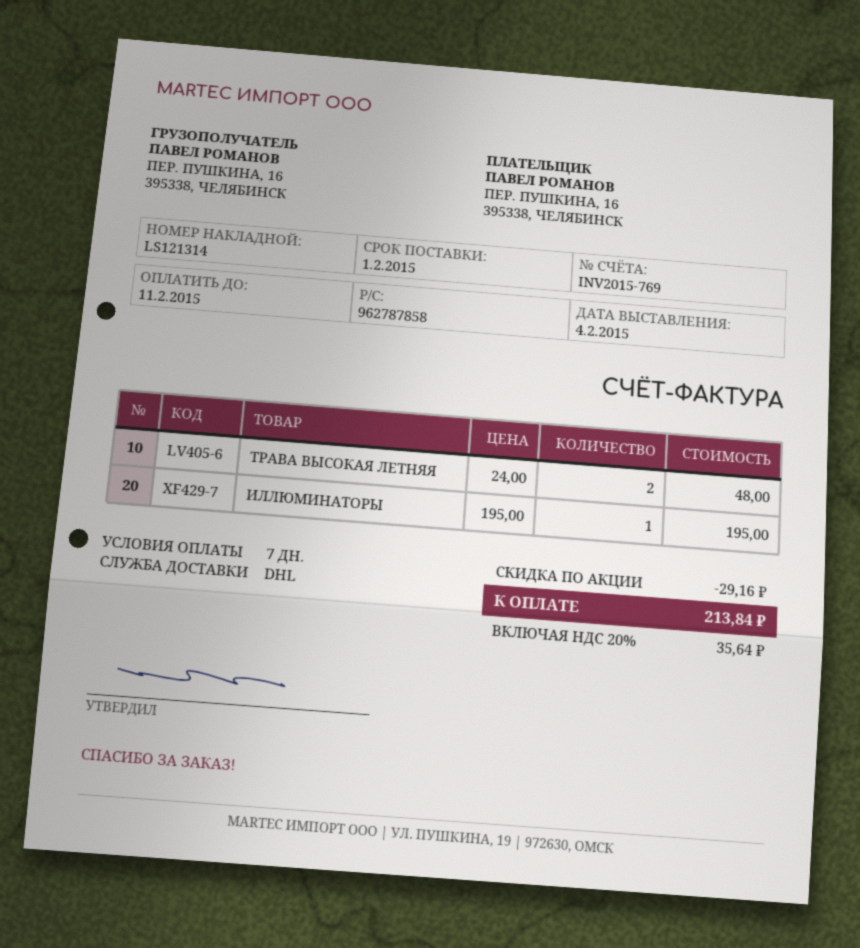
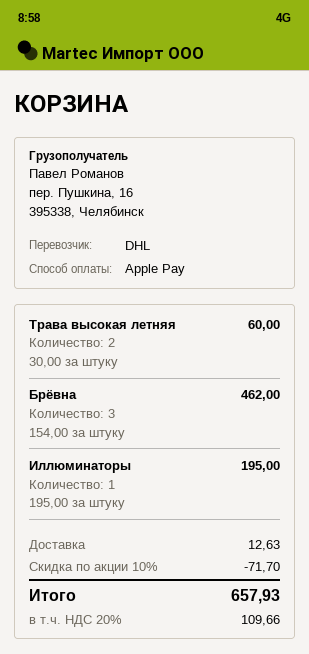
ТРАВА ВЫСОКАЯ ЛЕТНЯЯ: 2 x 24.00 = 48.00 -> 2 x 30.00 = 60.00
Брёвна: none -> 3 x 154.00 = 462.00
discount: 29.16 -> 71.70
shipping: none -> 12.63
tax: 20% = 35.64 -> 20% = 109.66
total: 213.84 -> 657.93

